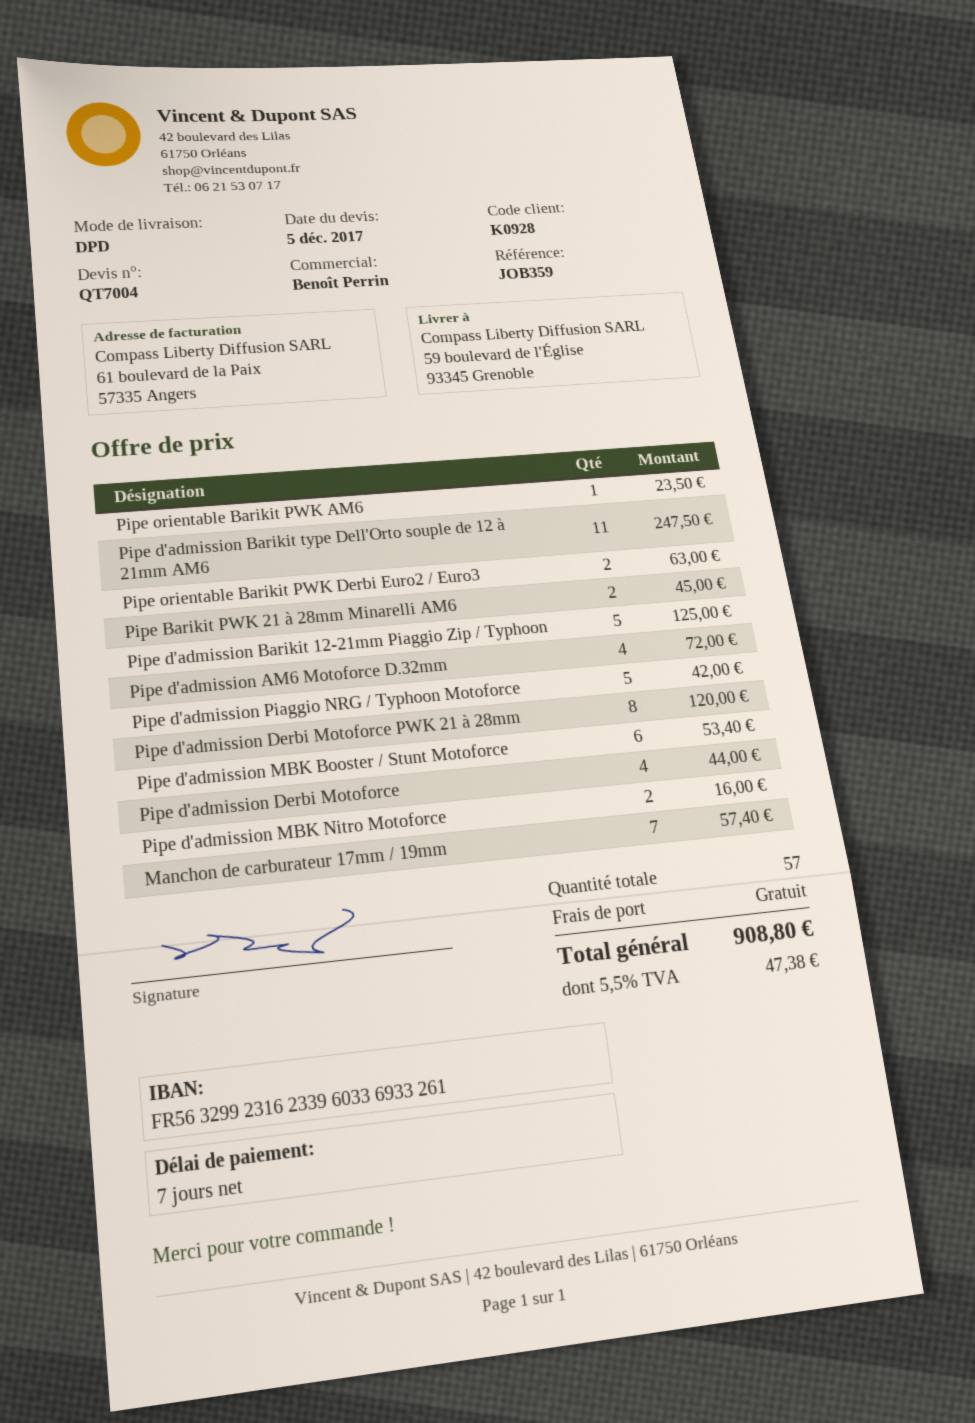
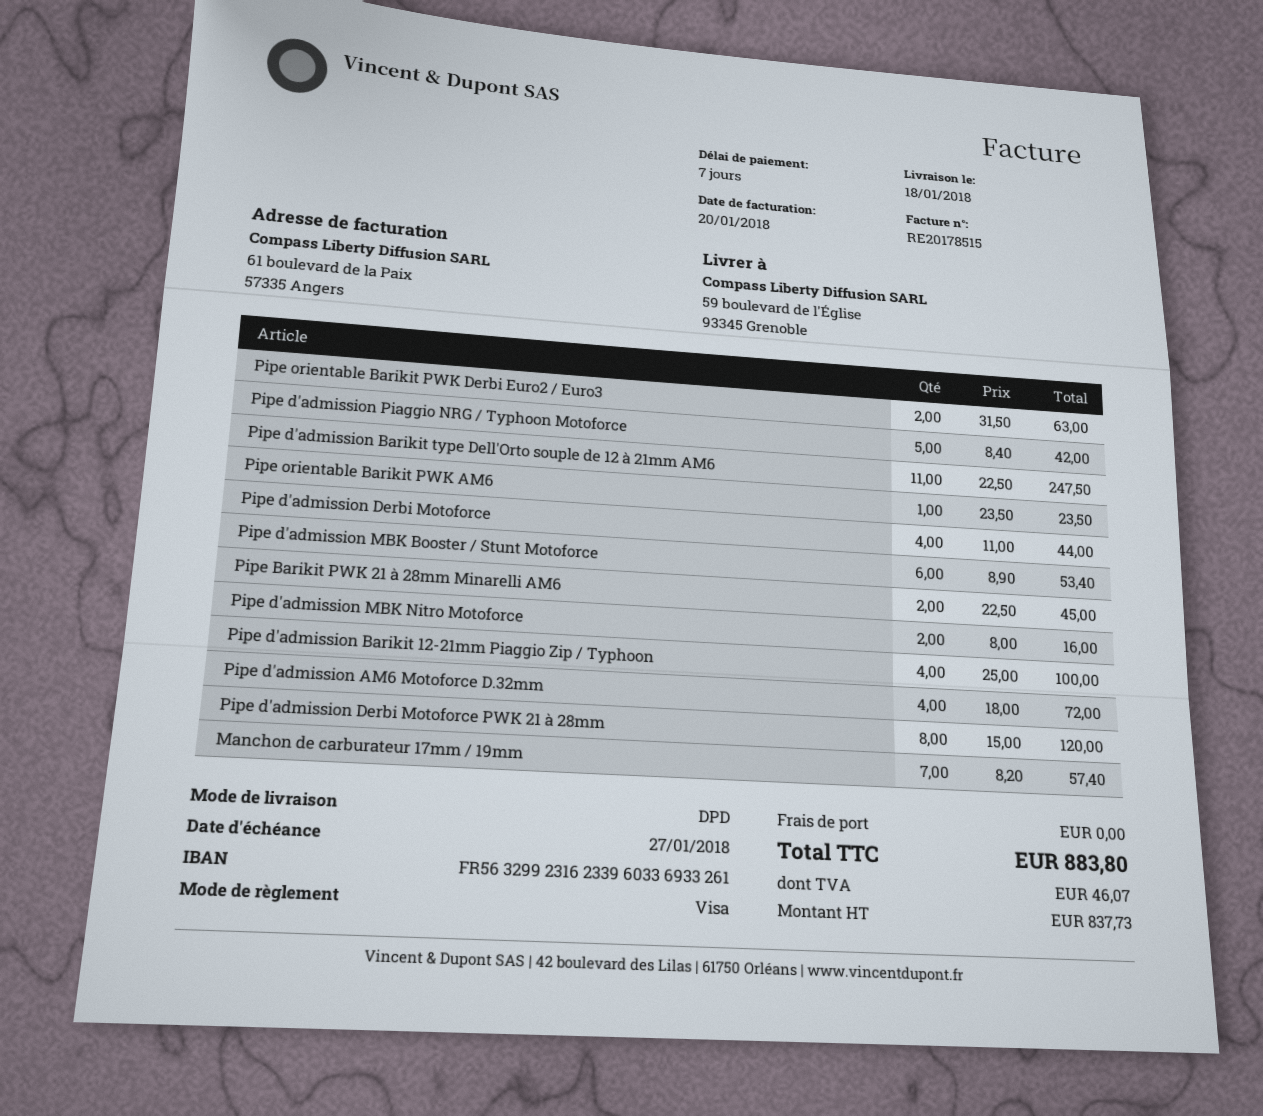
Pipe d'admission Barikit 12-21mm Piaggio Zip / Typhoon: 5 for 125.00 -> 4 for 100.00
tax: 47.38 -> 46.07
total: 908.80 -> 883.80

